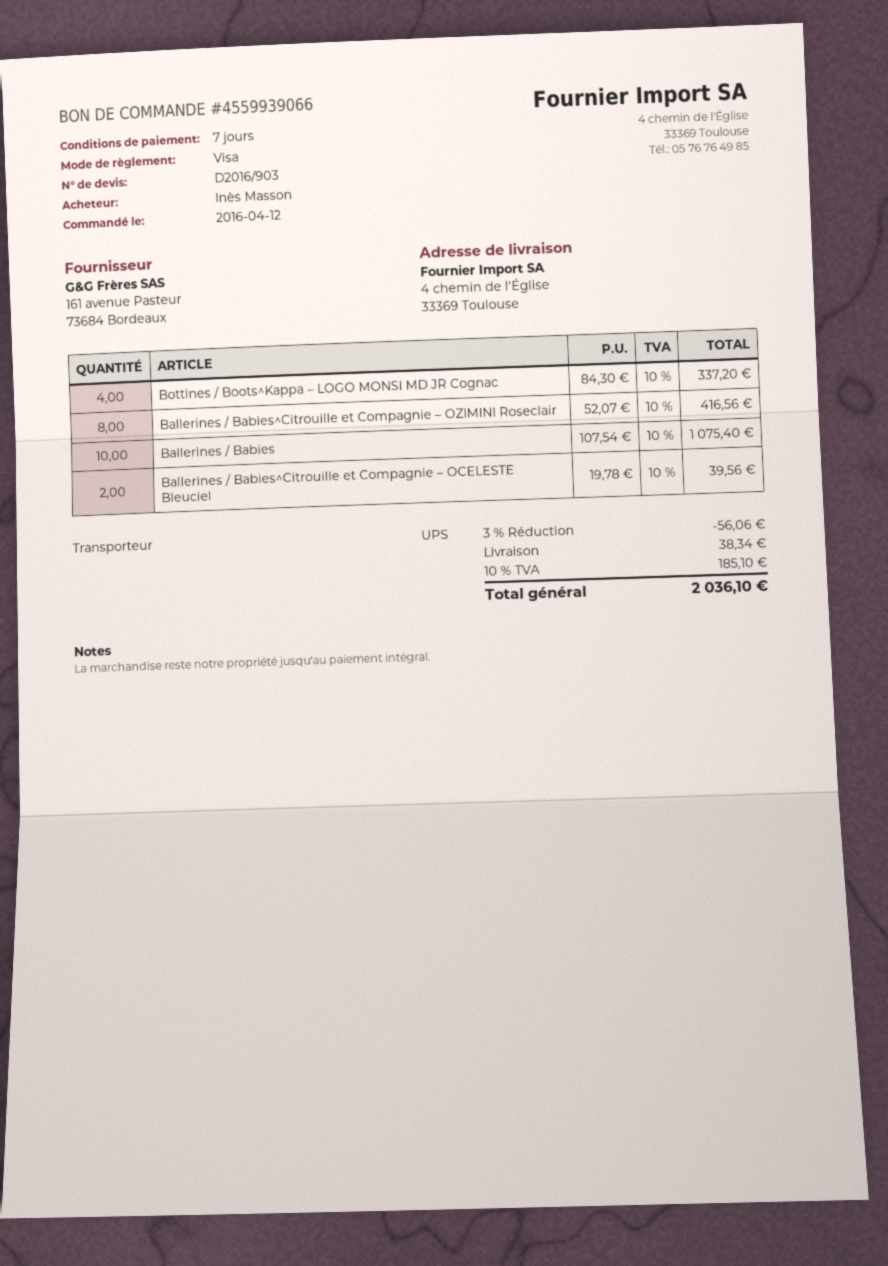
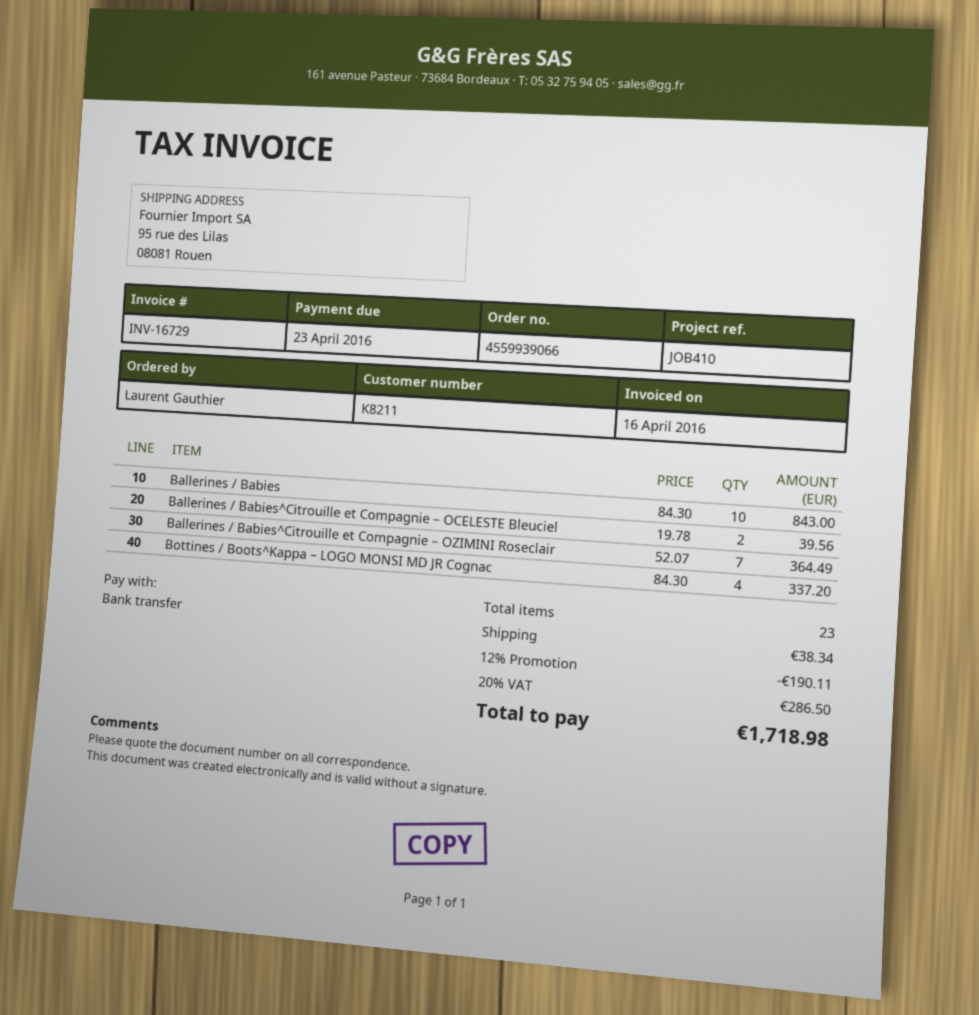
ordered by: Inès Masson -> Laurent Gauthier
payment method: Visa -> bank transfer
ship to: 4 chemin de l'Église, 33369 Toulouse -> 95 rue des Lilas, 08081 Rouen
Ballerines / Babies^Citrouille et Compagnie – OZIMINI Roseclair: 8 x 52.07 = 416.56 -> 7 x 52.07 = 364.49
Ballerines / Babies: 10 x 107.54 = 1075.40 -> 10 x 84.30 = 843.00
discount: 3% = 56.06 -> 12% = 190.11
tax: 10% = 185.10 -> 20% = 286.50
total: 2036.10 -> 1718.98

